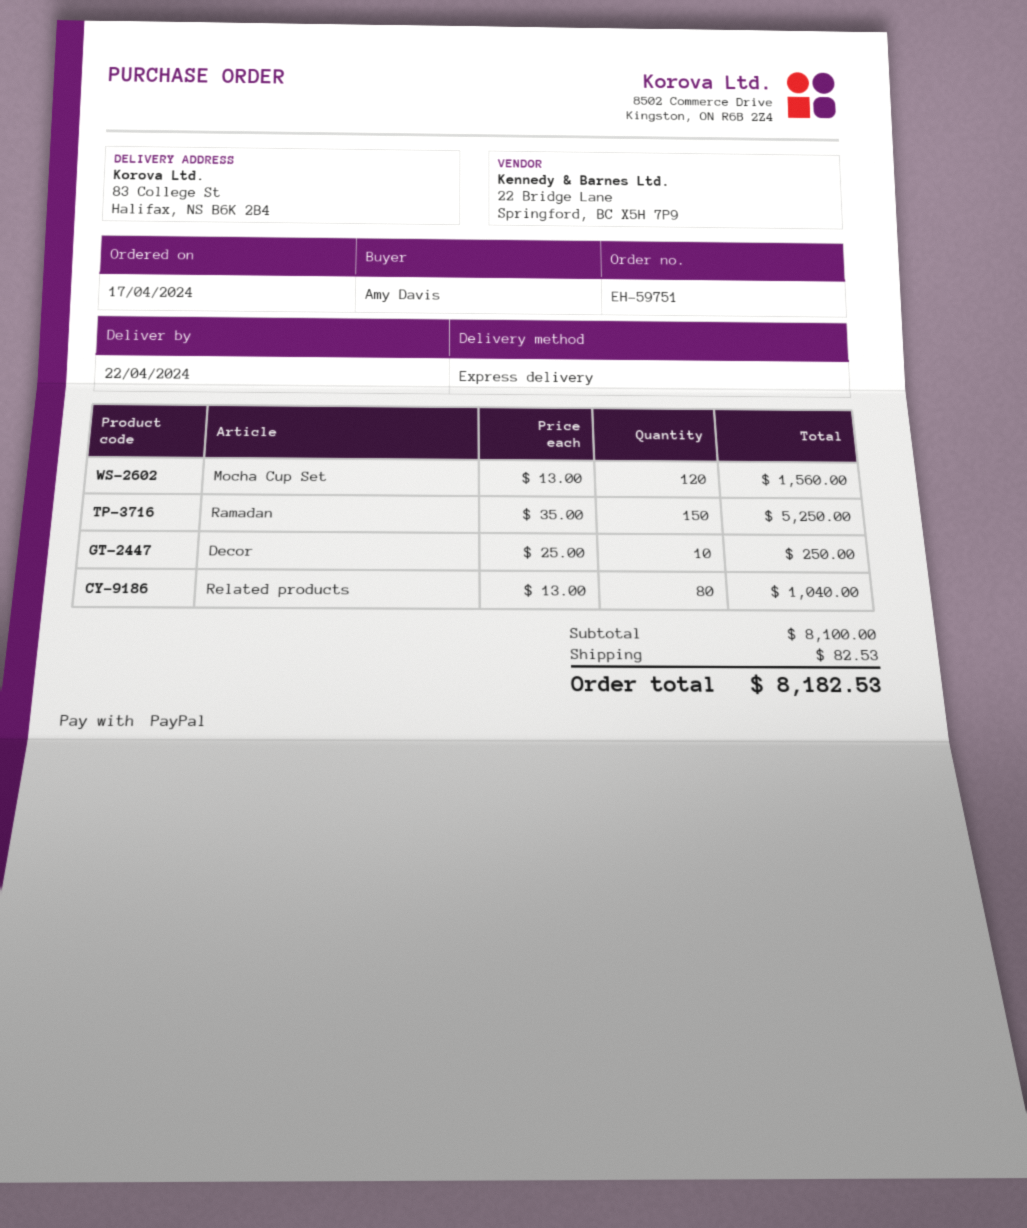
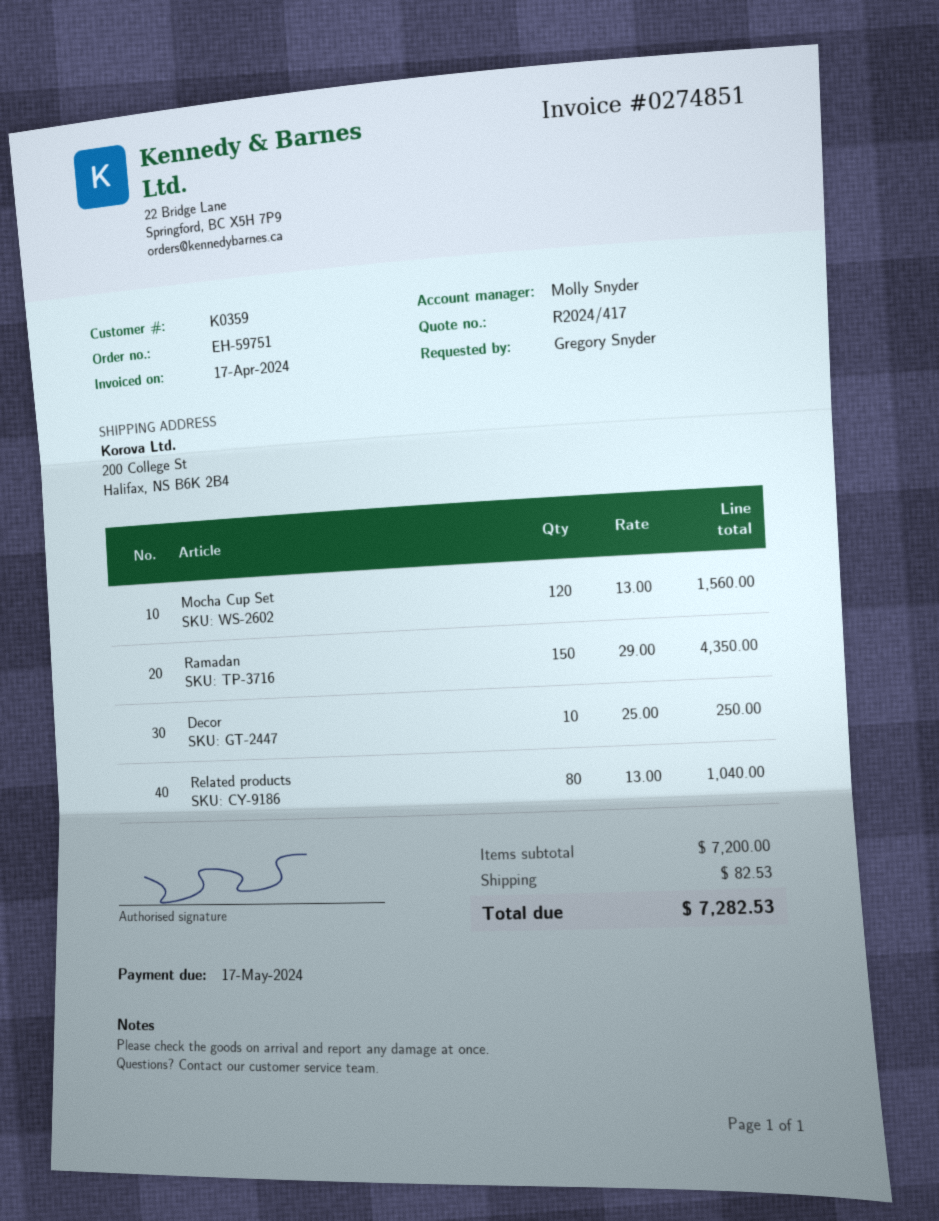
ordered by: Amy Davis -> Gregory Snyder
ship to: 83 College St, Halifax, NS B6K 2B4 -> 200 College St, Halifax, NS B6K 2B4
Ramadan: 150 x 35.00 = 5250.00 -> 150 x 29.00 = 4350.00
subtotal: 8100.00 -> 7200.00
total: 8182.53 -> 7282.53

